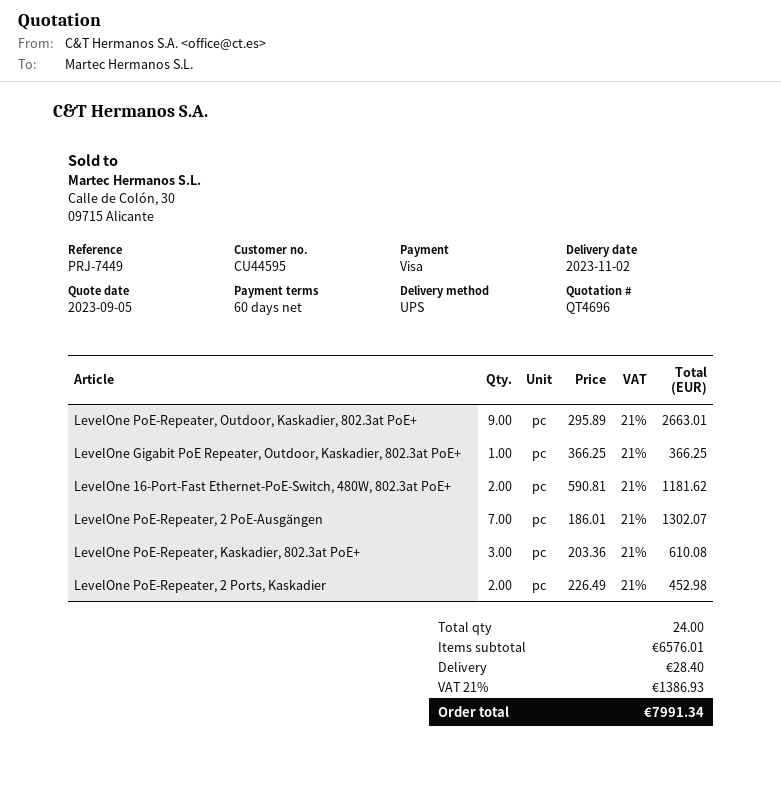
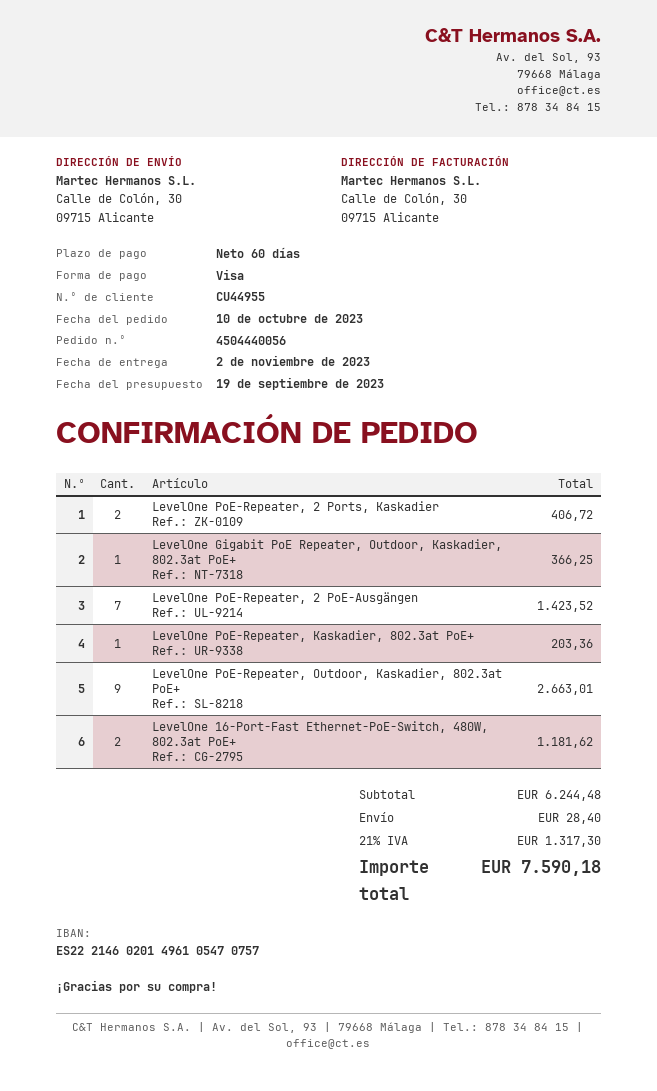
quote date: 2023-09-05 -> 2023-09-19
customer number: CU44595 -> CU44955
LevelOne PoE-Repeater, 2 PoE-Ausgängen: 7 for 1302.07 -> 7 for 1423.52
LevelOne PoE-Repeater, Kaskadier, 802.3at PoE+: 3 for 610.08 -> 1 for 203.36
LevelOne PoE-Repeater, 2 Ports, Kaskadier: 2 for 452.98 -> 2 for 406.72
subtotal: 6576.01 -> 6244.48
tax: 21% = 1386.93 -> 21% = 1317.30
total: 7991.34 -> 7590.18

